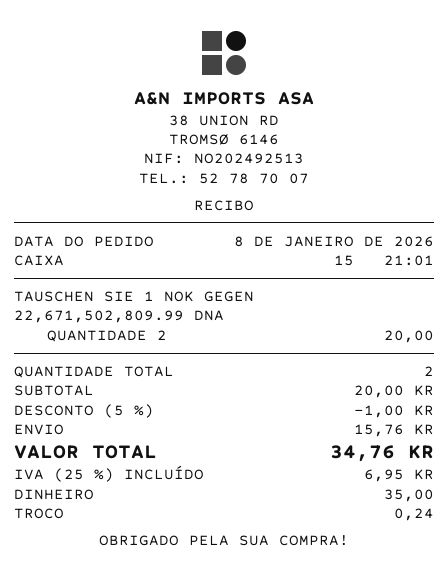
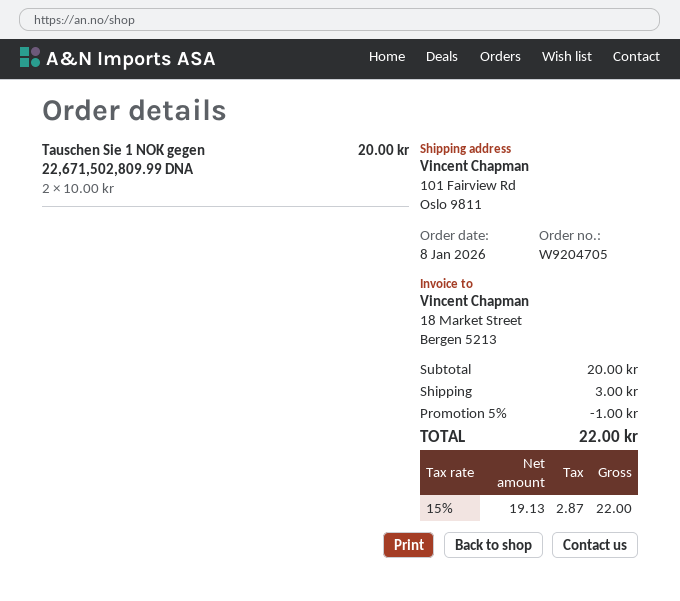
shipping: 15.76 -> 3.00
tax: 25% = 6.95 -> 15% = 2.87
total: 34.76 -> 22.00

